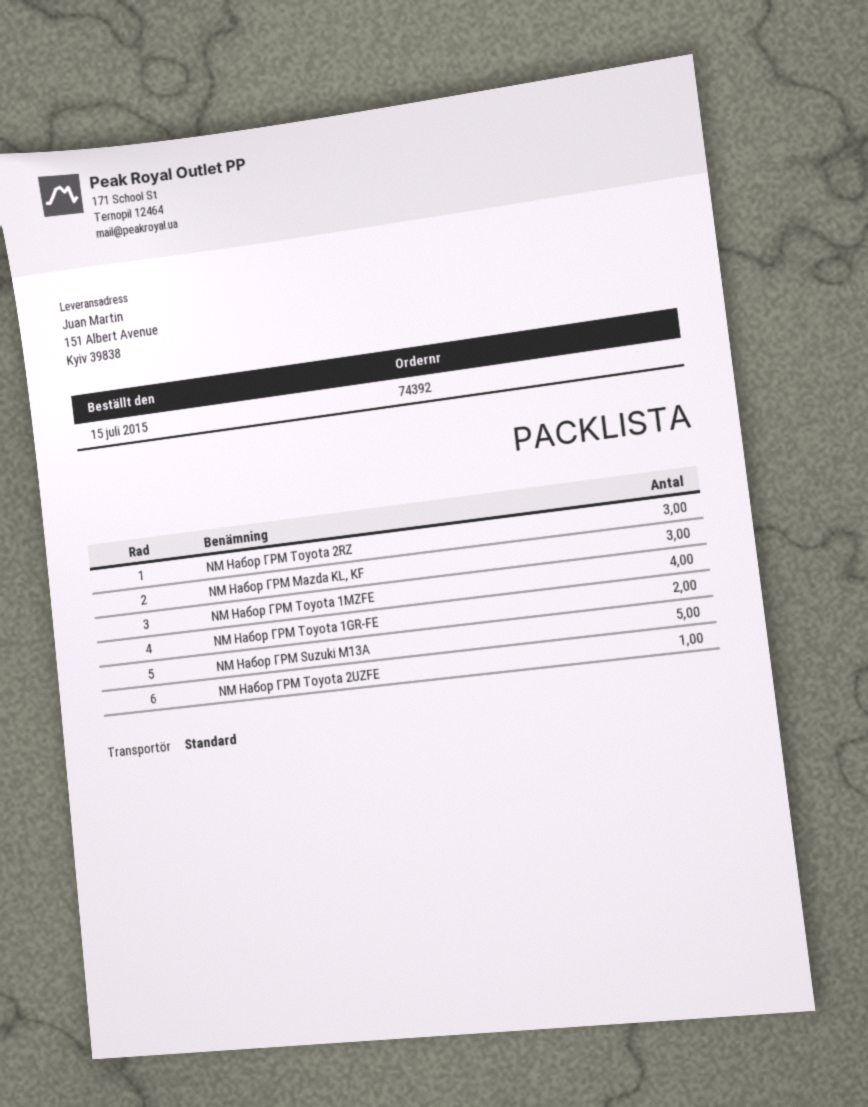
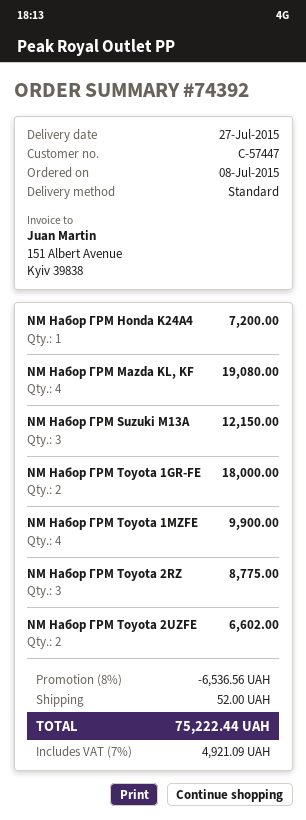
order date: 2015-07-15 -> 2015-07-08
NM Набор ГРМ Mazda KL, KF: 3 -> 4
NM Набор ГРМ Suzuki M13A: 5 -> 3
NM Набор ГРМ Toyota 2UZFE: 1 -> 2
NM Набор ГРМ Honda K24A4: none -> 1

